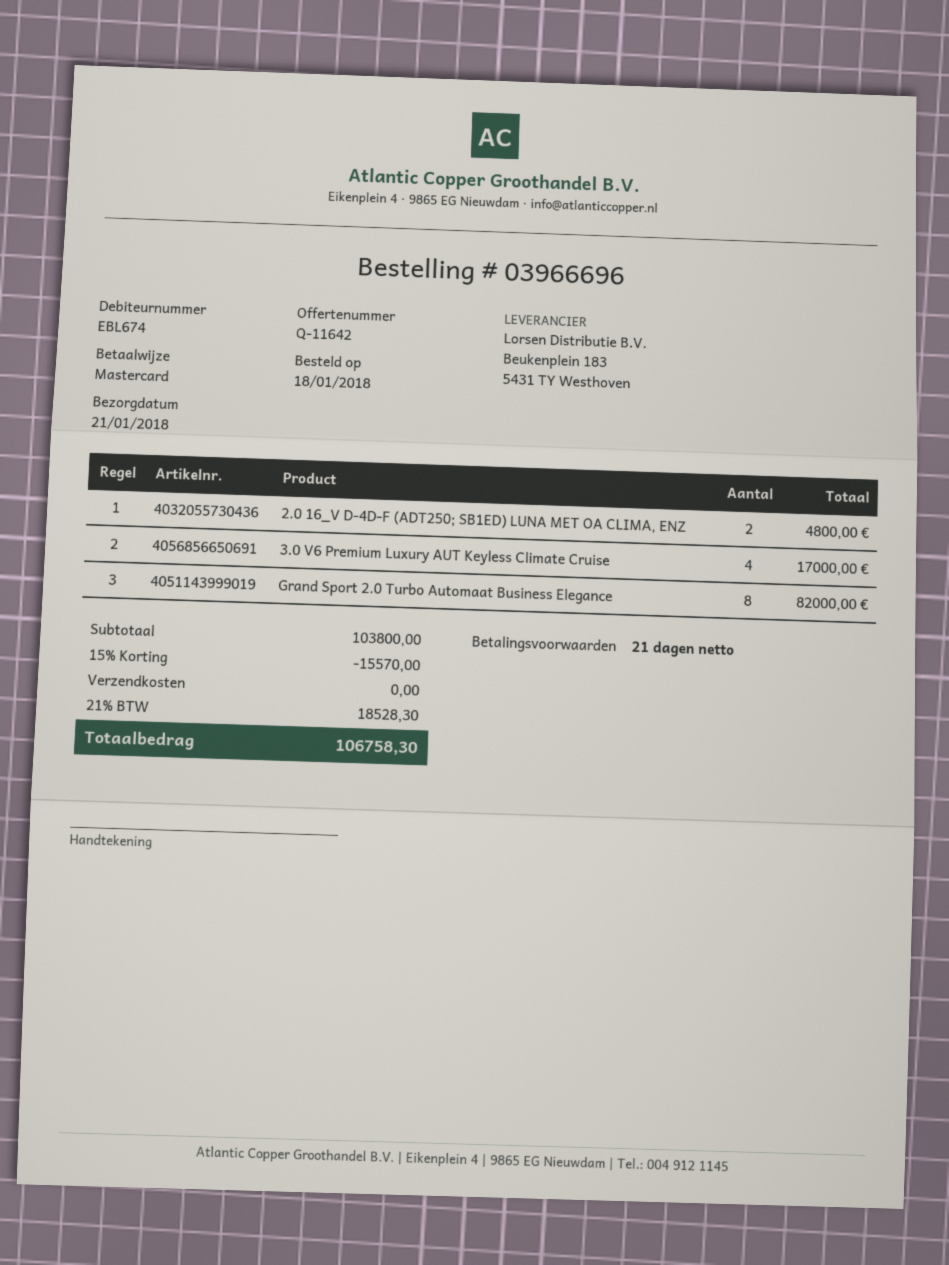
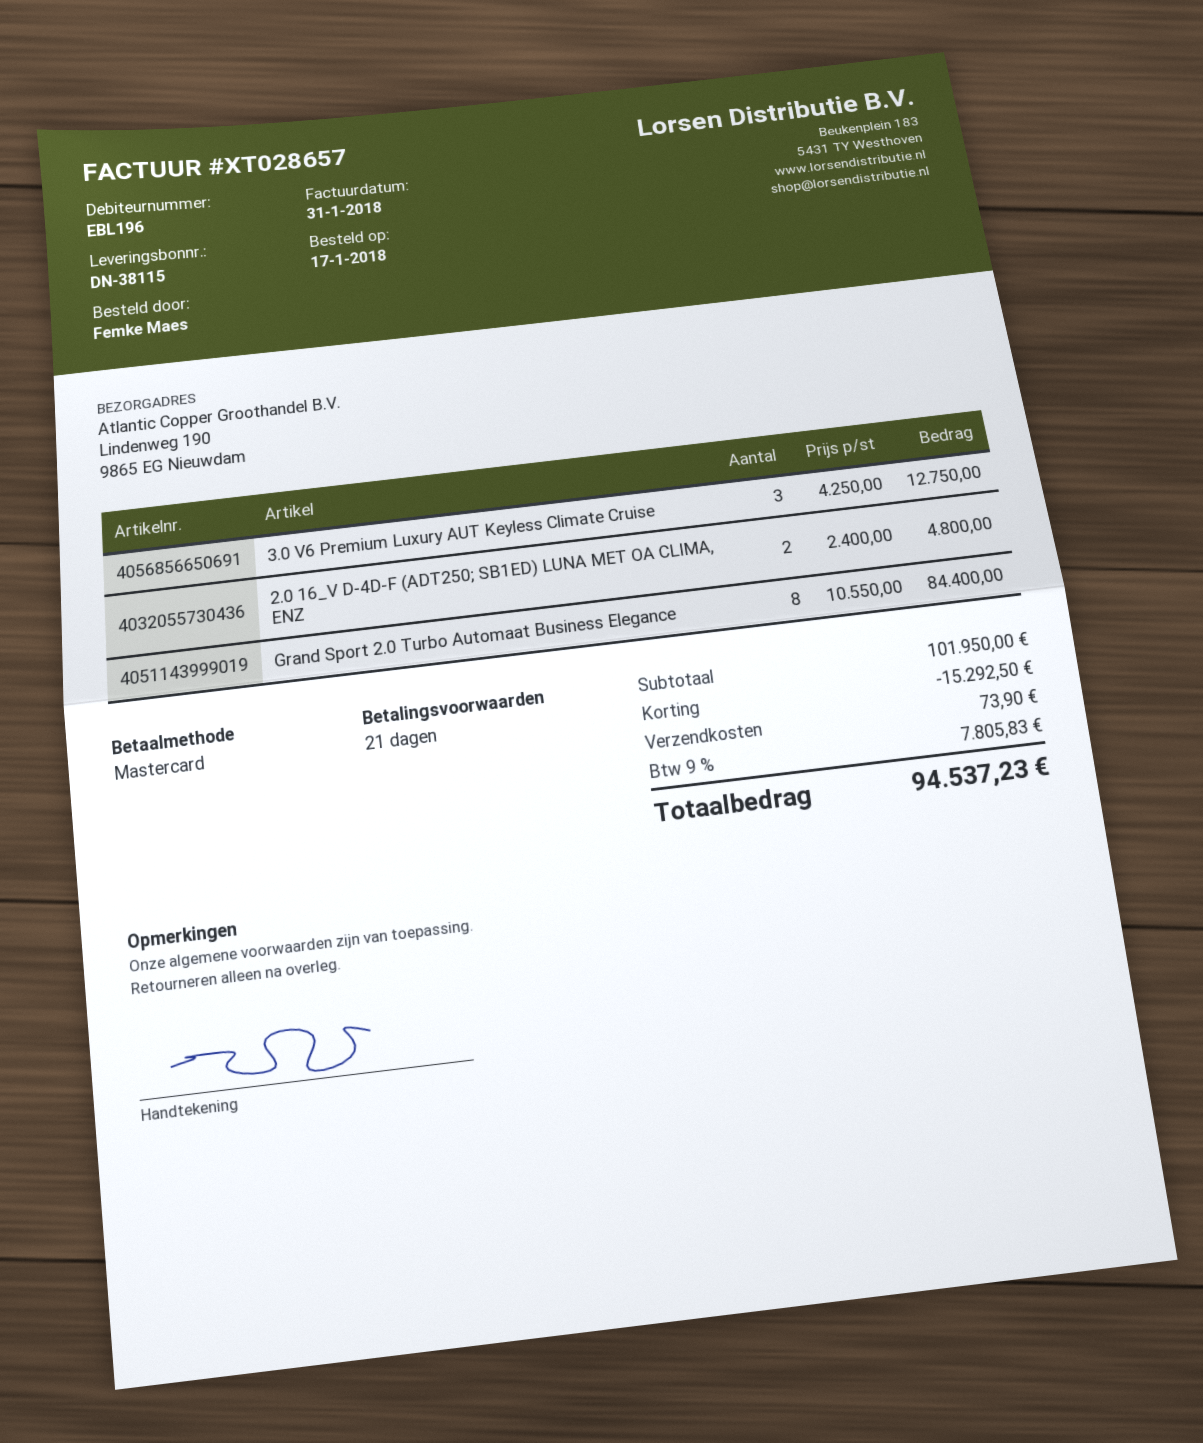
order date: 2018-01-18 -> 2018-01-17
customer number: EBL674 -> EBL196
3.0 V6 Premium Luxury AUT Keyless Climate Cruise: 4 for 17000.00 -> 3 for 12750.00
Grand Sport 2.0 Turbo Automaat Business Elegance: 8 for 82000.00 -> 8 for 84400.00
subtotal: 103800.00 -> 101950.00
discount: 15570.00 -> 15292.50
shipping: 0.00 -> 73.90
tax: 21% = 18528.30 -> 9% = 7805.83
total: 106758.30 -> 94537.23

